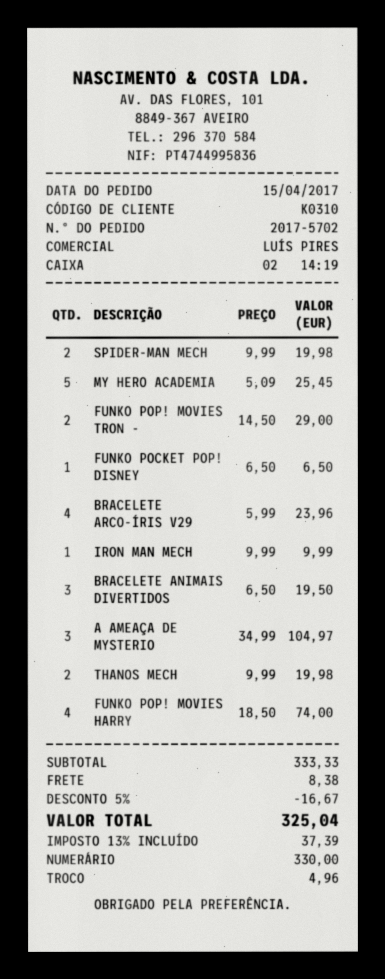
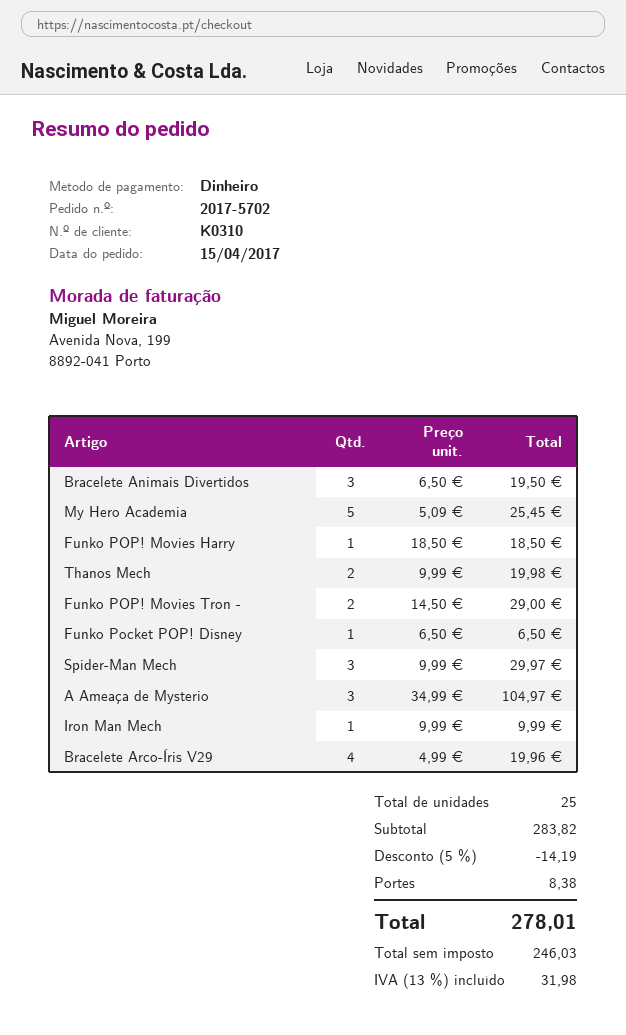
SPIDER-MAN MECH: 2 x 9.99 = 19.98 -> 3 x 9.99 = 29.97
BRACELETE ARCO-ÍRIS V29: 4 x 5.99 = 23.96 -> 4 x 4.99 = 19.96
FUNKO POP! MOVIES HARRY: 4 x 18.50 = 74.00 -> 1 x 18.50 = 18.50
subtotal: 333.33 -> 283.82
discount: 5% = 16.67 -> 5% = 14.19
tax: 13% = 37.39 -> 13% = 31.98
total: 325.04 -> 278.01

